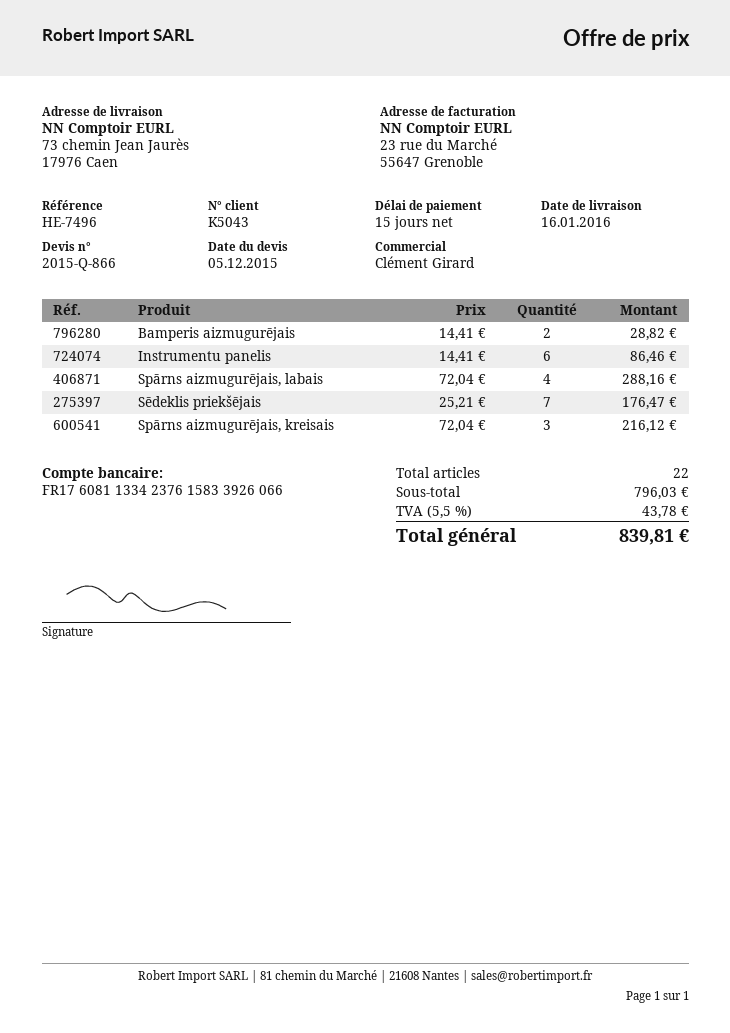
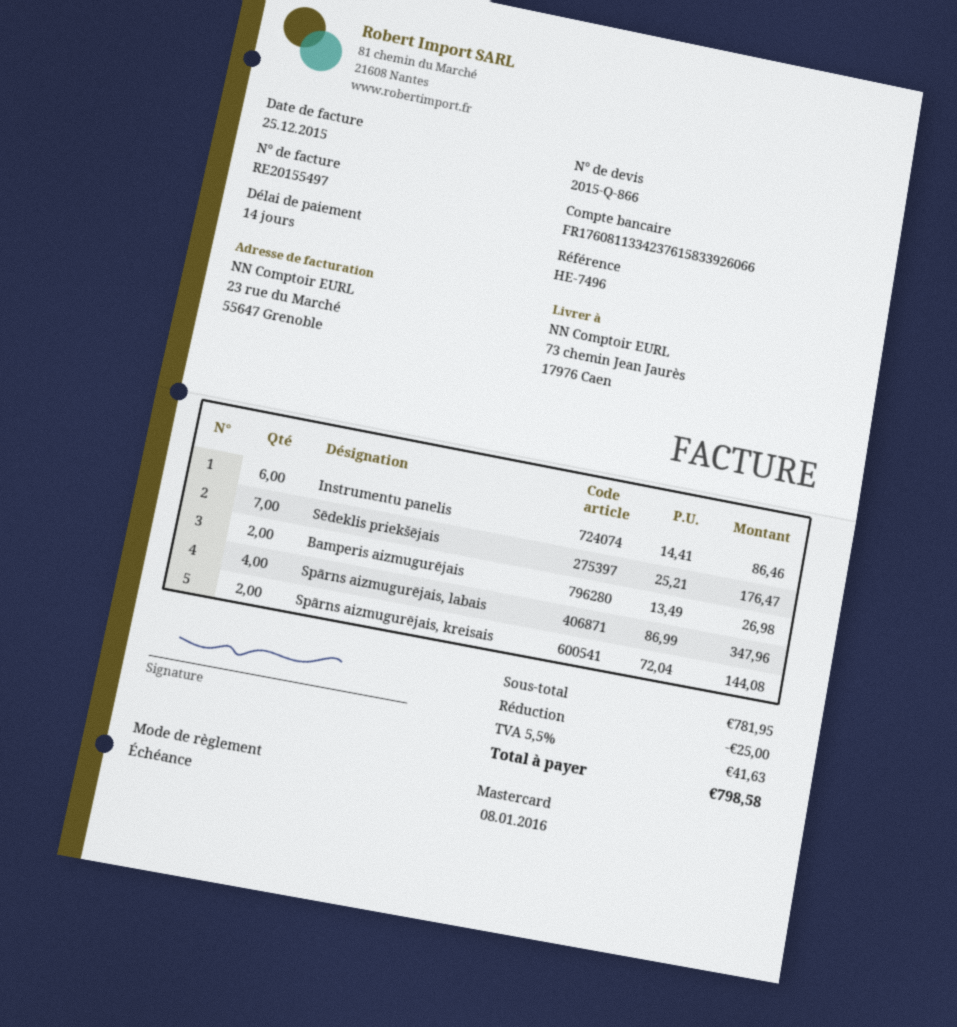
payment terms: 15 days -> 14 days
Bamperis aizmugurējais: 2 x 14.41 = 28.82 -> 2 x 13.49 = 26.98
Spārns aizmugurējais, labais: 4 x 72.04 = 288.16 -> 4 x 86.99 = 347.96
Spārns aizmugurējais, kreisais: 3 x 72.04 = 216.12 -> 2 x 72.04 = 144.08
subtotal: 796.03 -> 781.95
discount: none -> 25.00
tax: 5.5% = 43.78 -> 5.5% = 41.63
total: 839.81 -> 798.58

